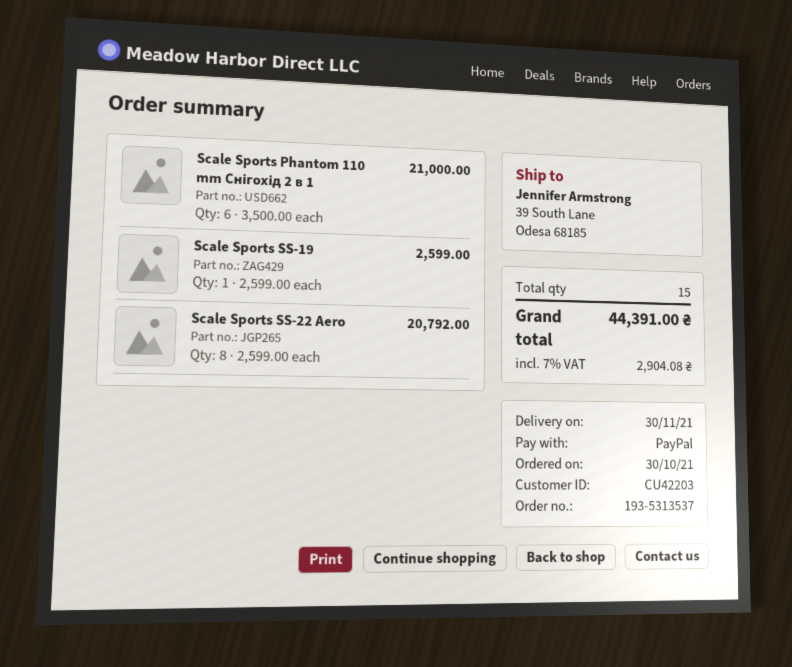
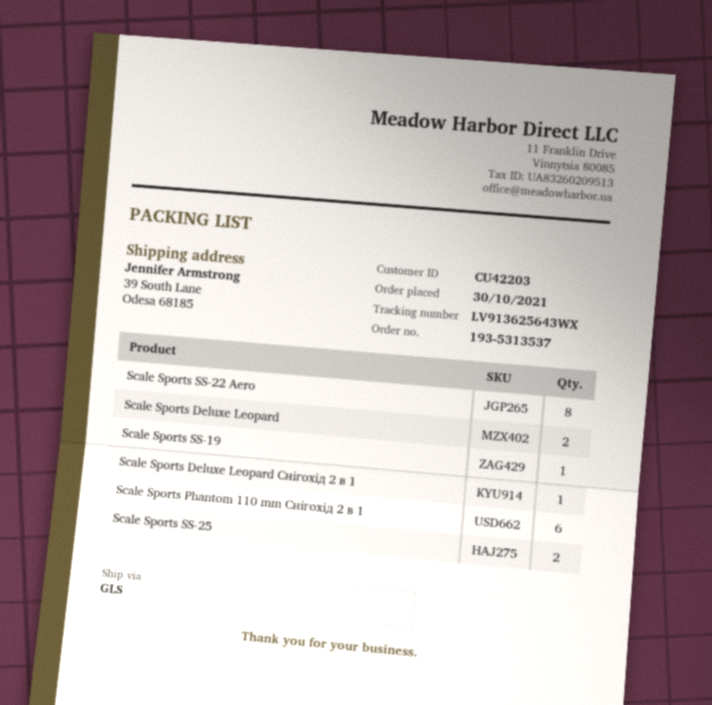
Scale Sports Deluxe Leopard: none -> 2
Scale Sports Deluxe Leopard Снігохід 2 в 1: none -> 1
Scale Sports SS-25: none -> 2

